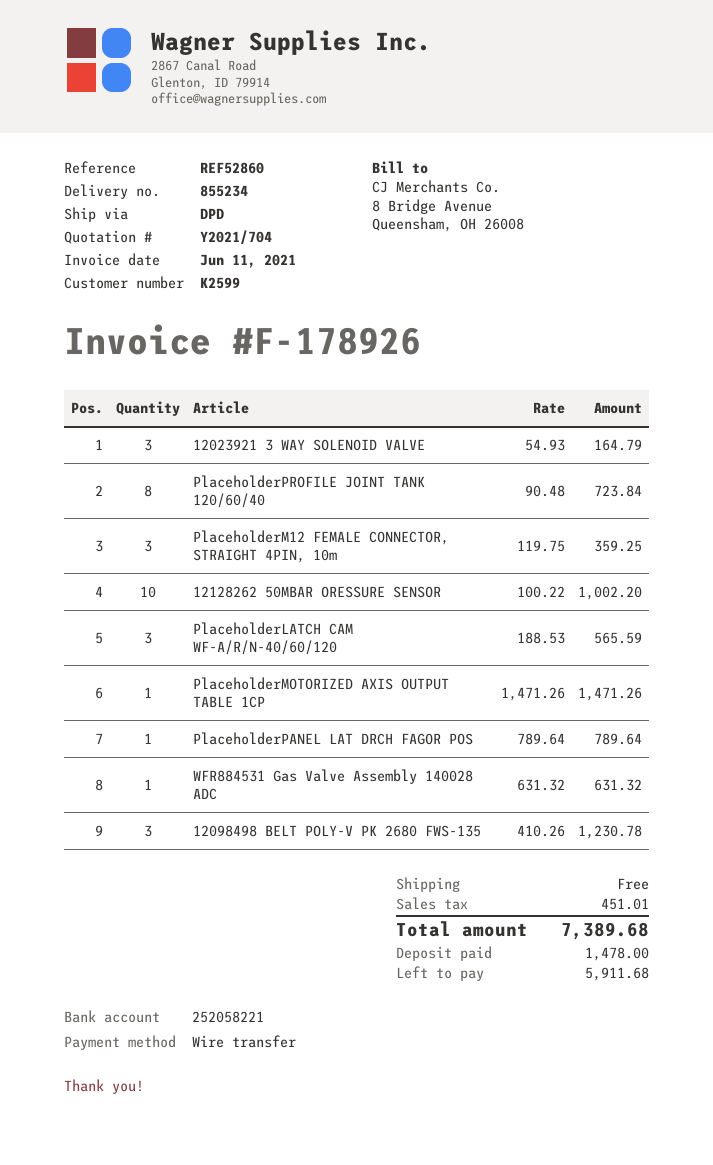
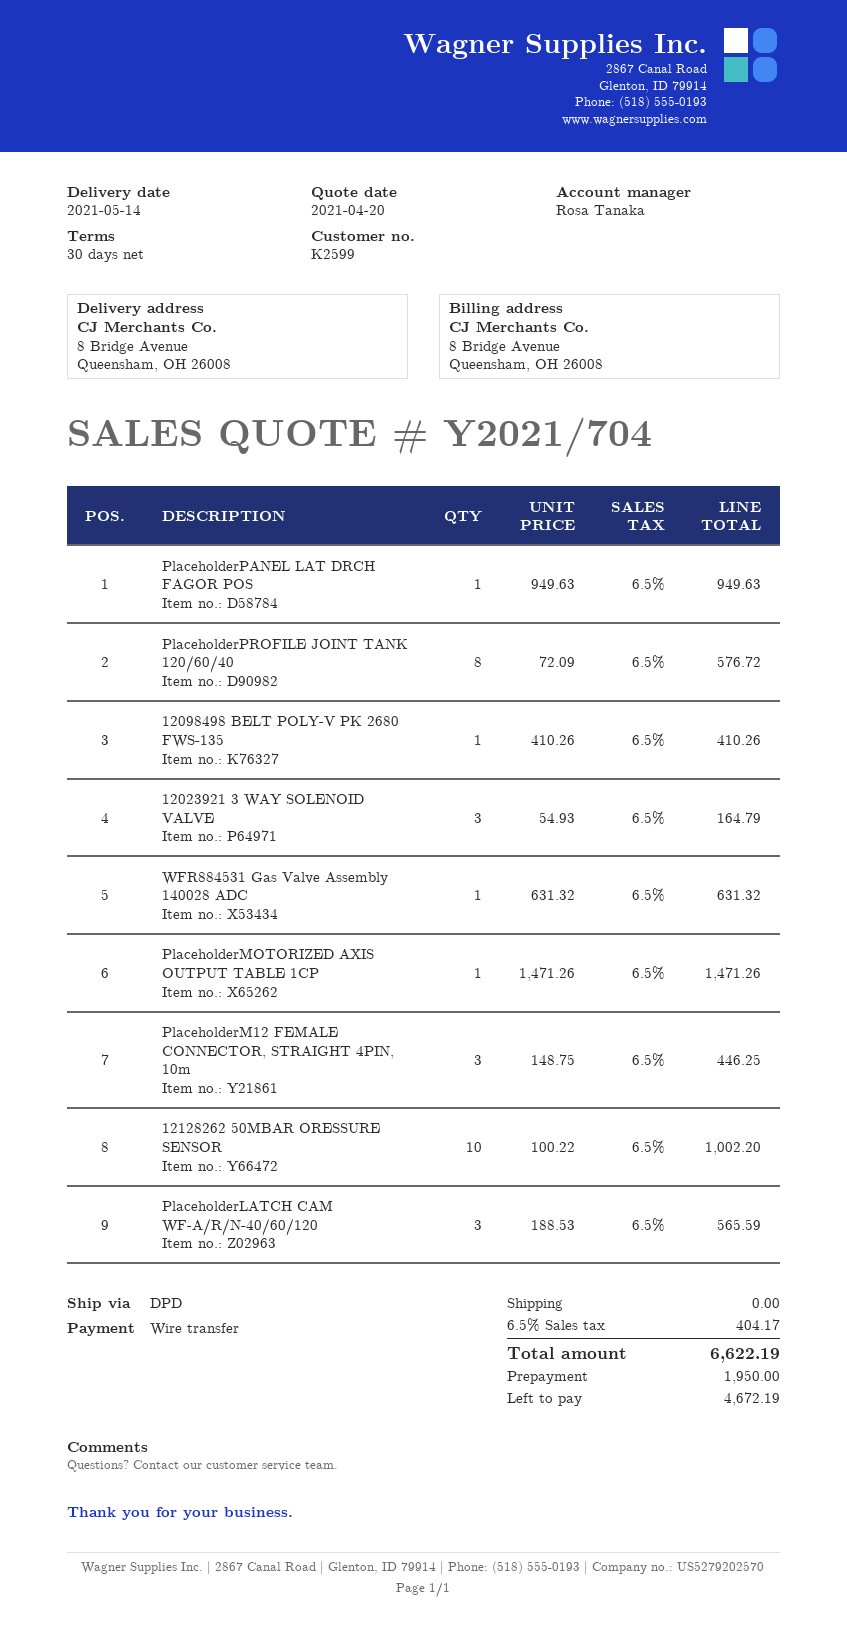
PlaceholderPROFILE JOINT TANK 120/60/40: 8 x 90.48 = 723.84 -> 8 x 72.09 = 576.72
PlaceholderM12 FEMALE CONNECTOR, STRAIGHT 4PIN, 10m: 3 x 119.75 = 359.25 -> 3 x 148.75 = 446.25
PlaceholderPANEL LAT DRCH FAGOR POS: 1 x 789.64 = 789.64 -> 1 x 949.63 = 949.63
12098498 BELT POLY-V PK 2680 FWS-135: 3 x 410.26 = 1230.78 -> 1 x 410.26 = 410.26
tax: 451.01 -> 404.17
total: 7389.68 -> 6622.19
deposit: 1478.00 -> 1950.00
balance: 5911.68 -> 4672.19

